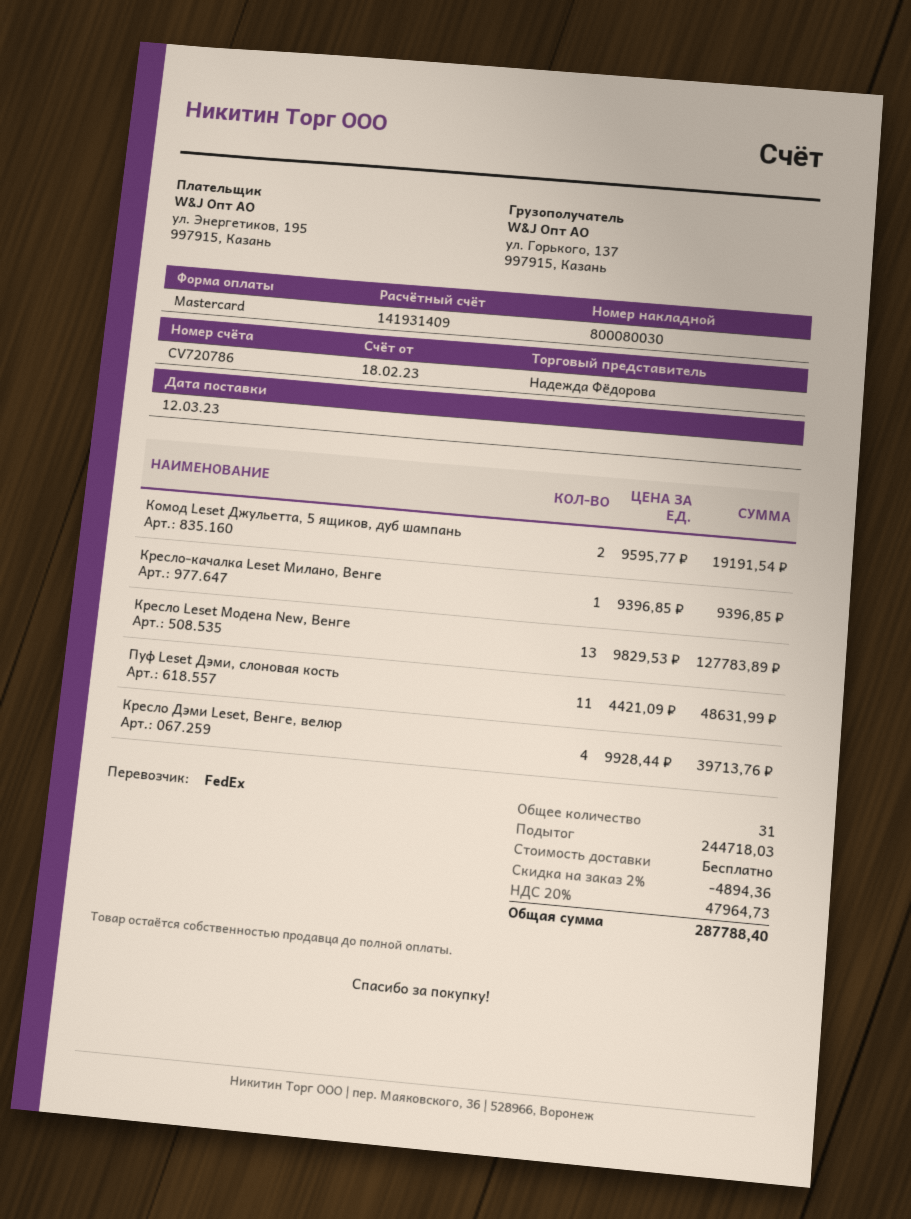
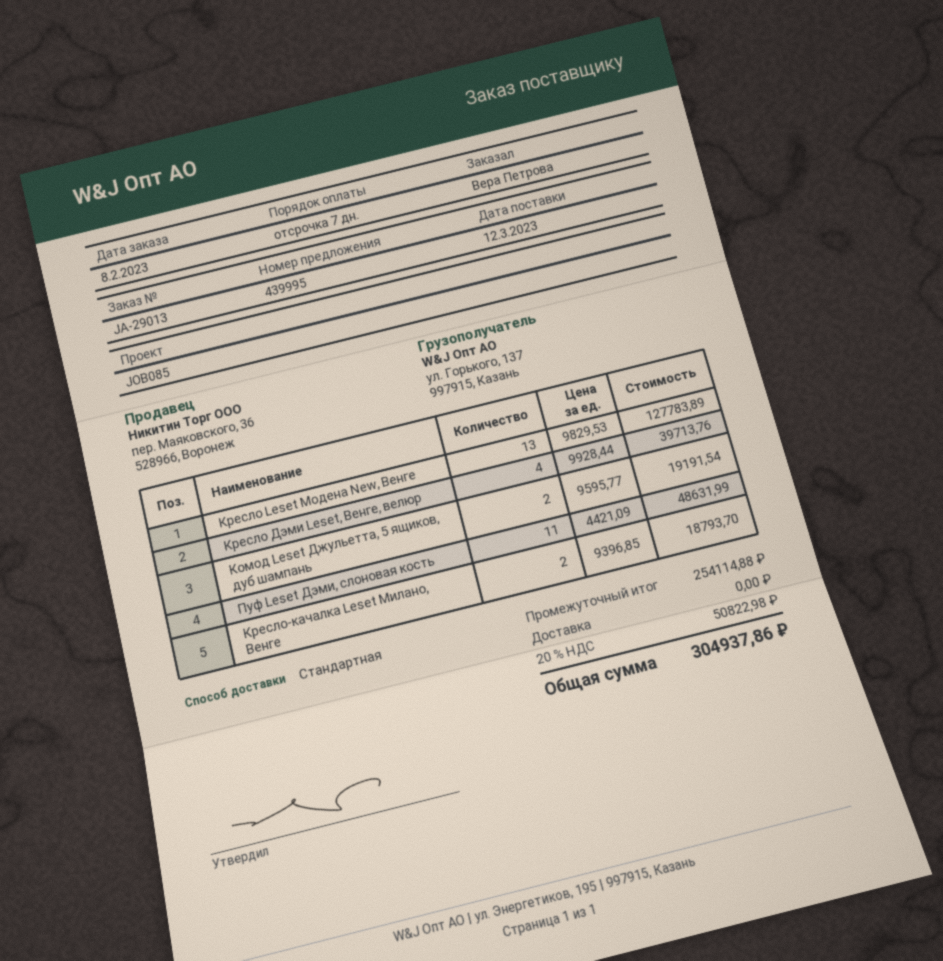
shipping method: FedEx -> standard
Кресло-качалка Leset Милано, Венге: 1 x 9396.85 = 9396.85 -> 2 x 9396.85 = 18793.70
subtotal: 244718.03 -> 254114.88
discount: 2% = 4894.36 -> none
tax: 20% = 47964.73 -> 20% = 50822.98
total: 287788.40 -> 304937.86

